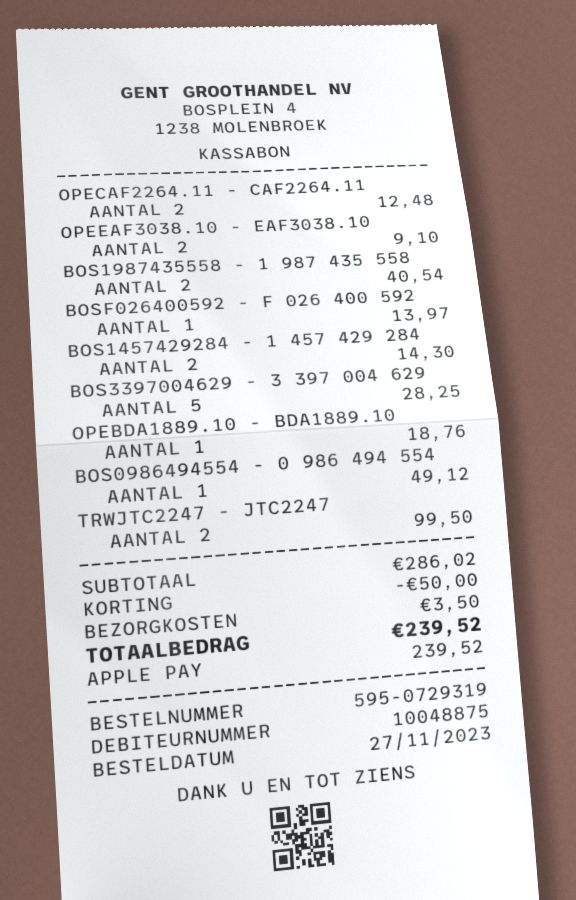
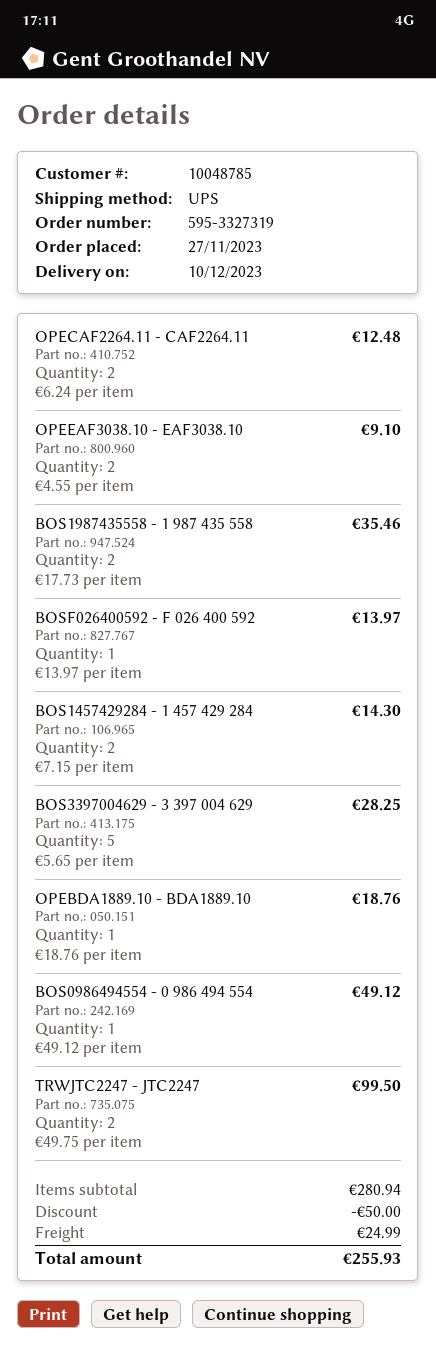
order number: 595-0729319 -> 595-3327319
customer number: 10048875 -> 10048785
BOS1987435558 - 1 987 435 558: 2 for 40.54 -> 2 for 35.46
subtotal: 286.02 -> 280.94
shipping: 3.50 -> 24.99
total: 239.52 -> 255.93

